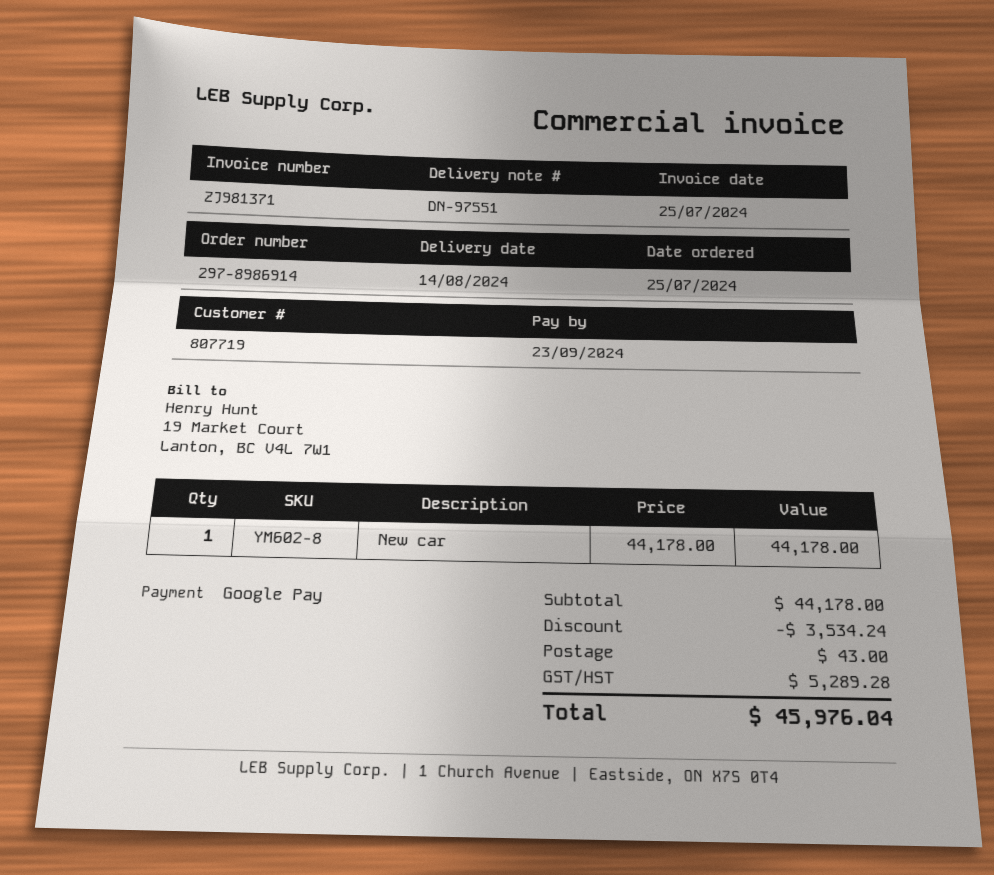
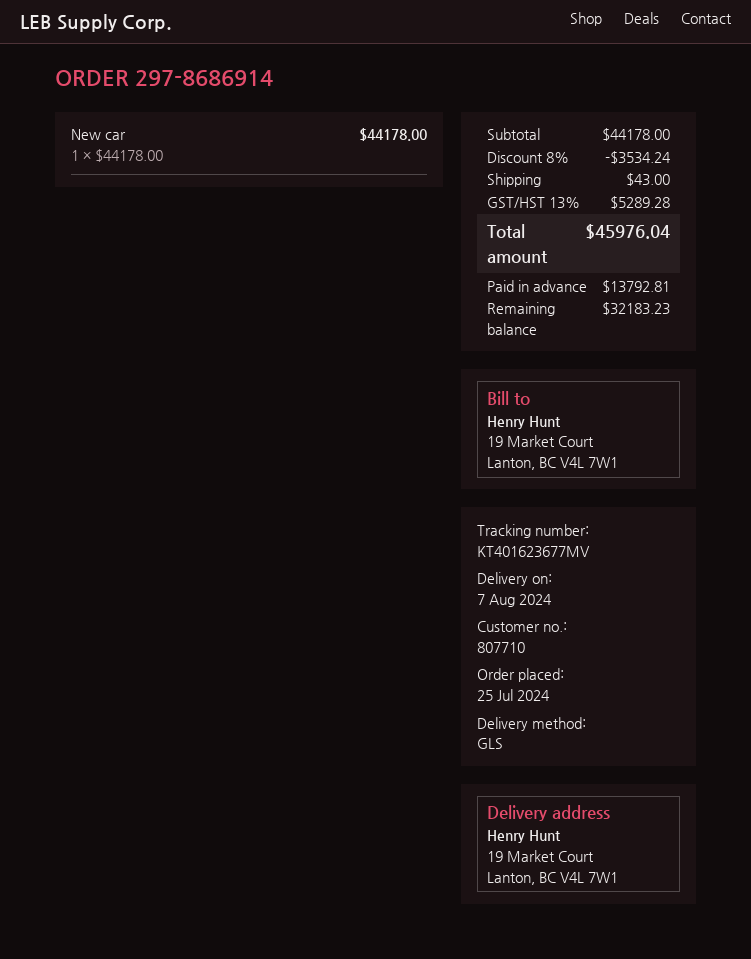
order number: 297-8986914 -> 297-8686914
delivery date: 2024-08-14 -> 2024-08-07
customer number: 807719 -> 807710

